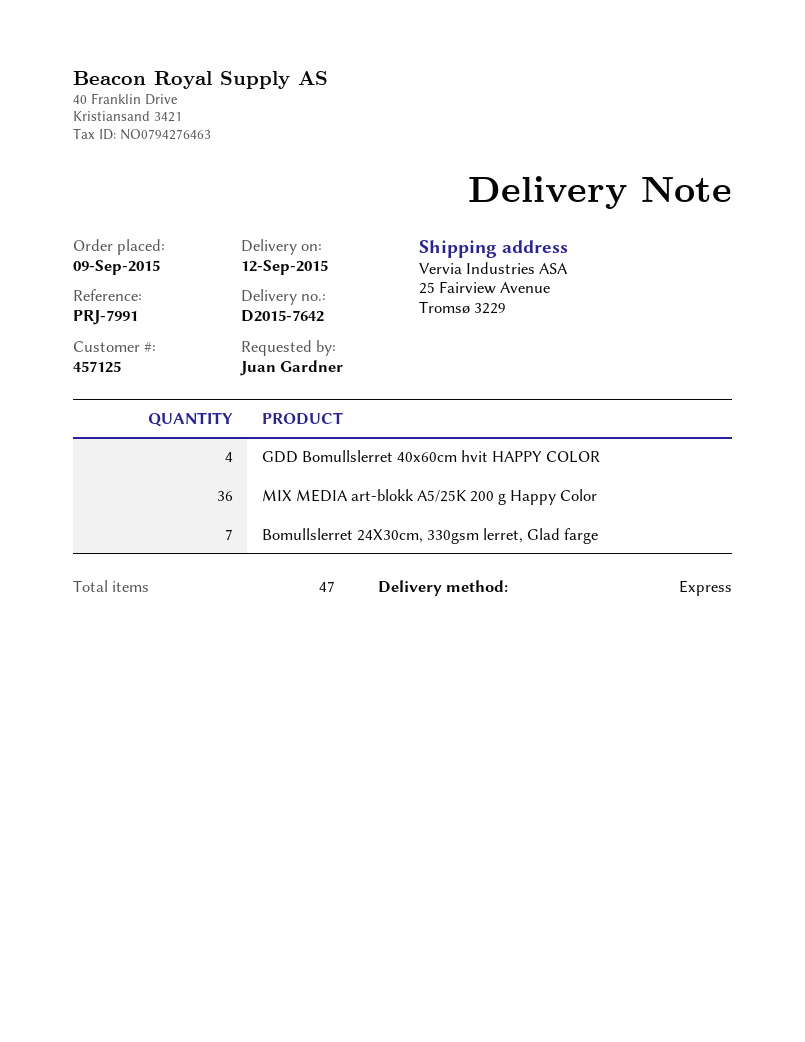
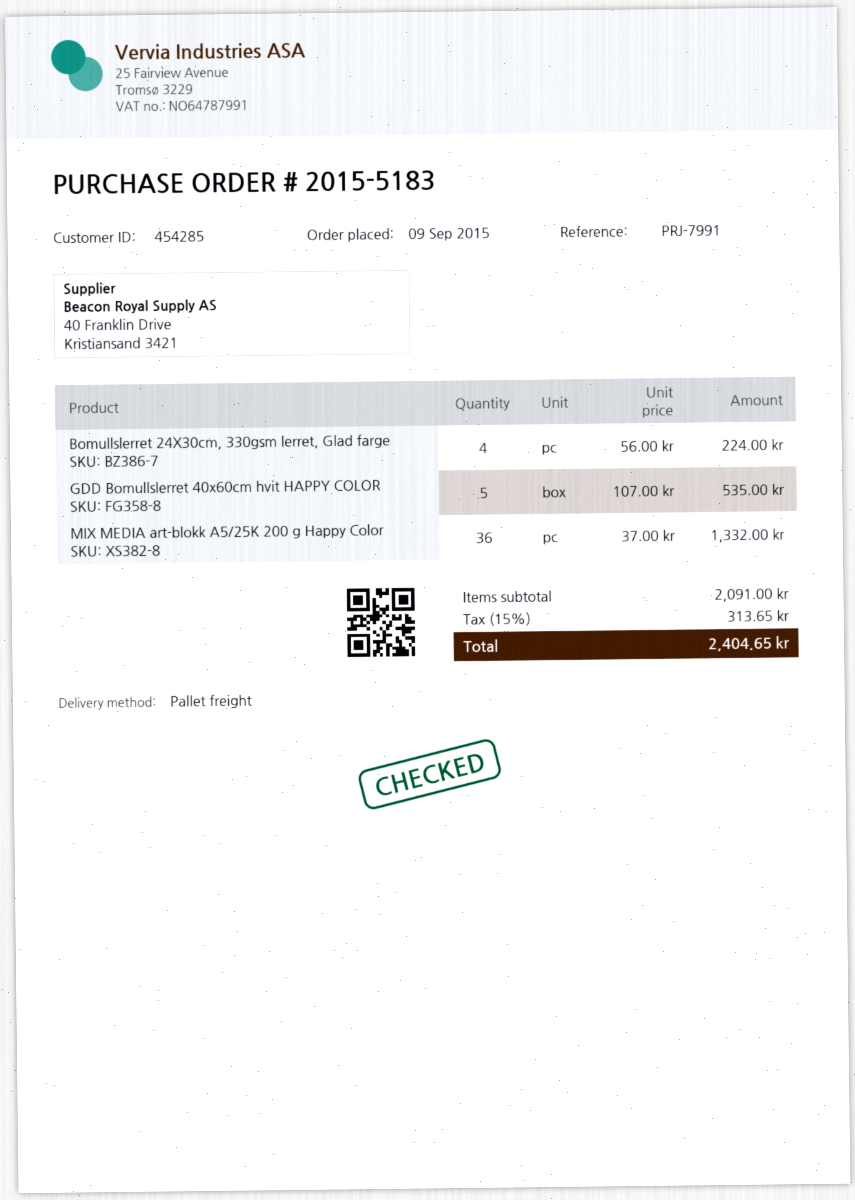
customer number: 457125 -> 454285
shipping method: express -> pallet freight
GDD Bomullslerret 40x60cm hvit HAPPY COLOR: 4 -> 5
Bomullslerret 24X30cm, 330gsm lerret, Glad farge: 7 -> 4

